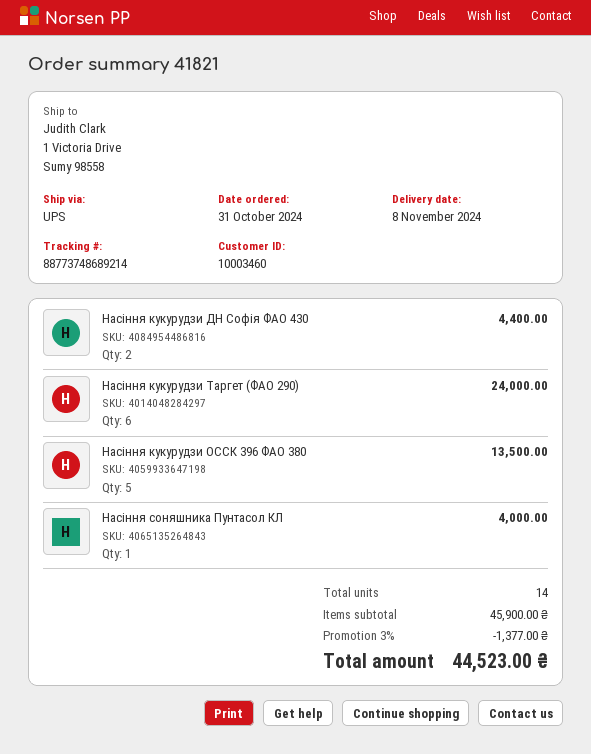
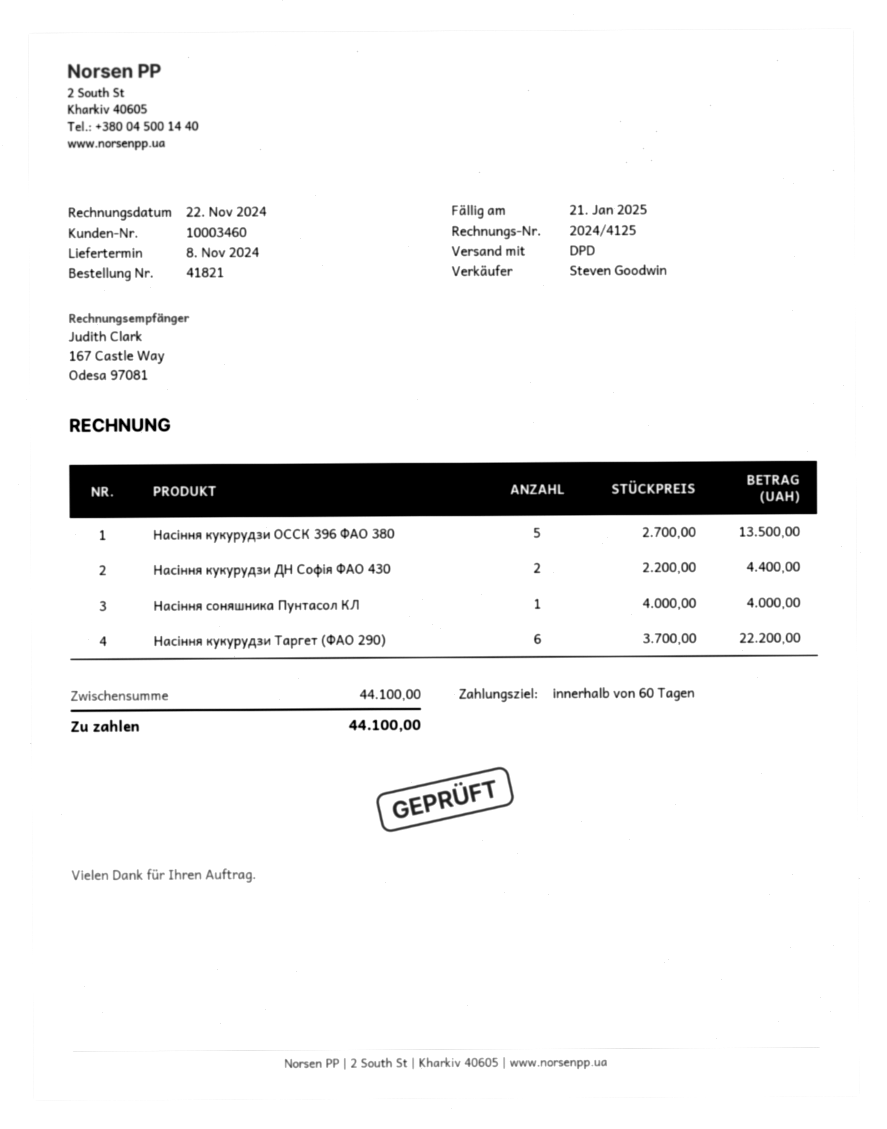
shipping method: UPS -> DPD
Насіння кукурудзи Таргет (ФАО 290): 6 for 24000.00 -> 6 for 22200.00
subtotal: 45900.00 -> 44100.00
discount: 3% = 1377.00 -> none
total: 44523.00 -> 44100.00

